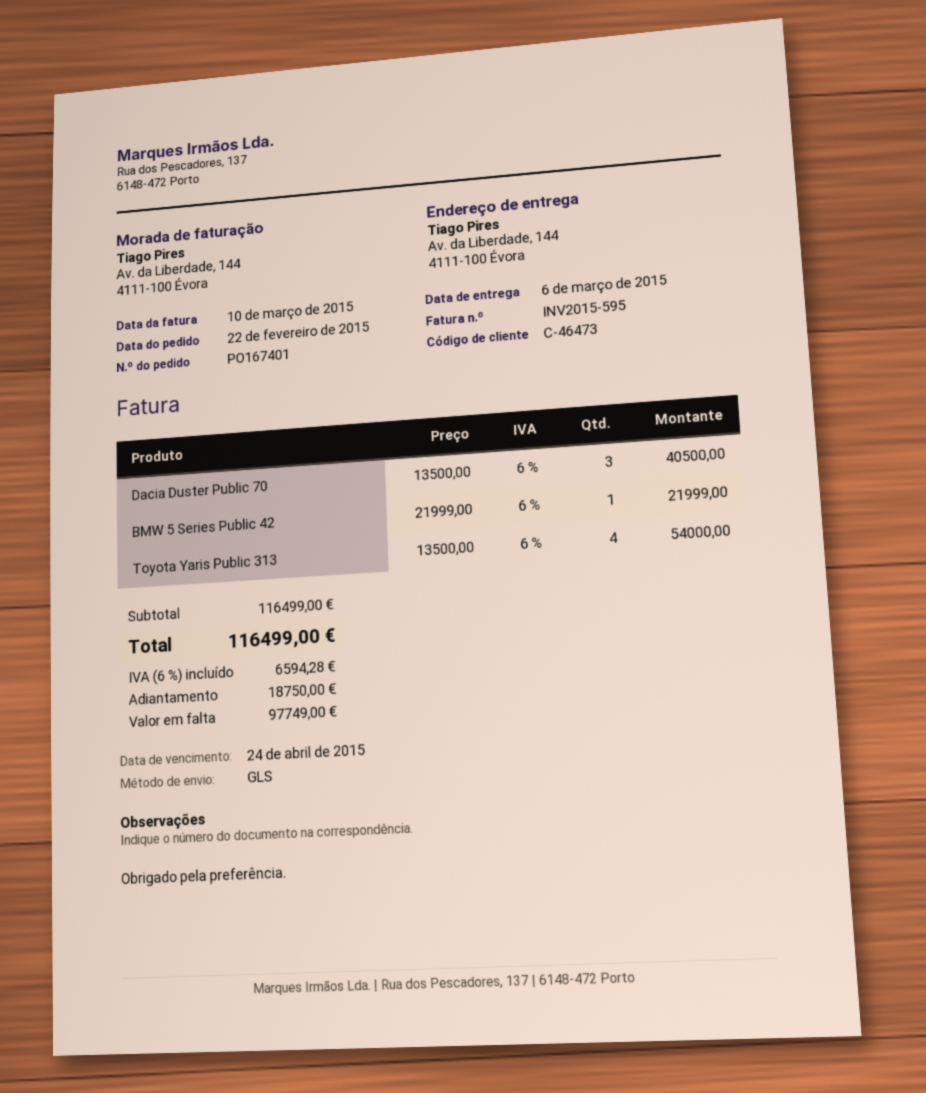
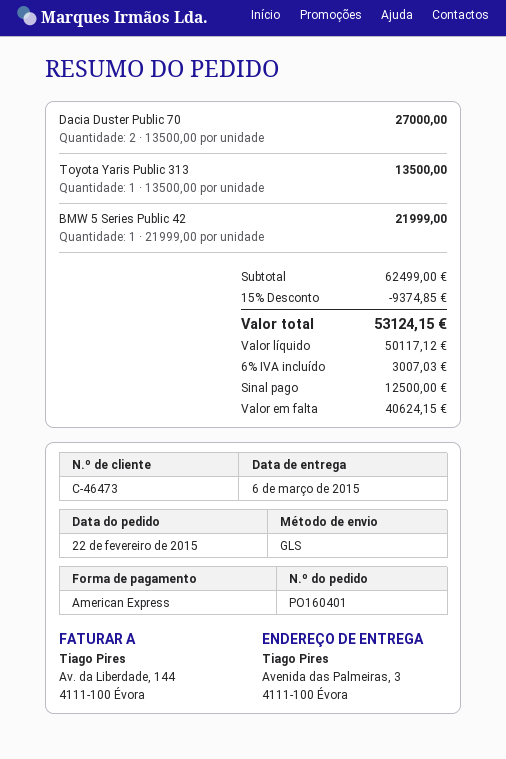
order number: PO167401 -> PO160401
ship to: Av. da Liberdade, 144, 4111-100 Évora -> Avenida das Palmeiras, 3, 4111-100 Évora
Dacia Duster Public 70: 3 x 13500.00 = 40500.00 -> 2 x 13500.00 = 27000.00
Toyota Yaris Public 313: 4 x 13500.00 = 54000.00 -> 1 x 13500.00 = 13500.00
subtotal: 116499.00 -> 62499.00
discount: none -> 15% = 9374.85
tax: 6% = 6594.28 -> 6% = 3007.03
total: 116499.00 -> 53124.15
deposit: 18750.00 -> 12500.00
balance: 97749.00 -> 40624.15

